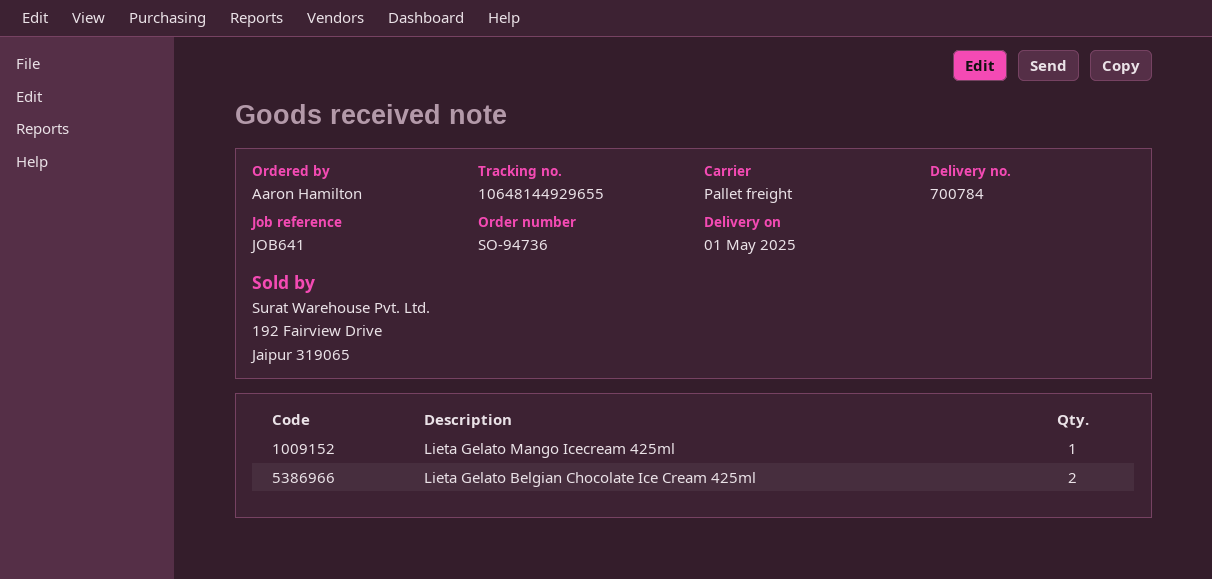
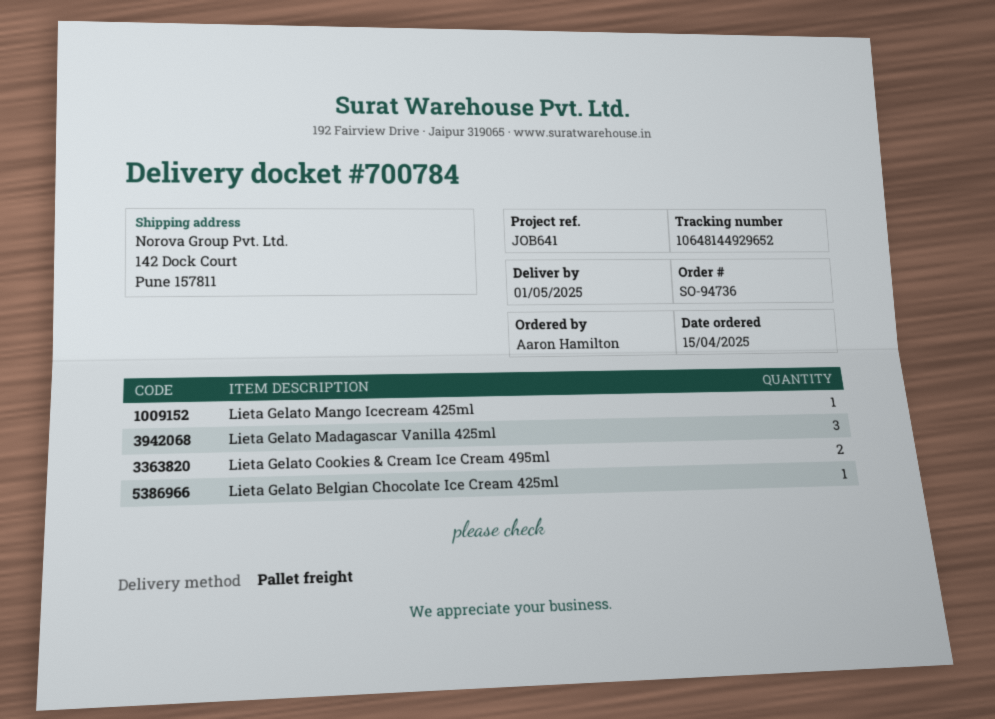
tracking number: 10648144929655 -> 10648144929652
Lieta Gelato Belgian Chocolate Ice Cream 425ml: 2 -> 1
Lieta Gelato Madagascar Vanilla 425ml: none -> 3
Lieta Gelato Cookies & Cream Ice Cream 495ml: none -> 2

